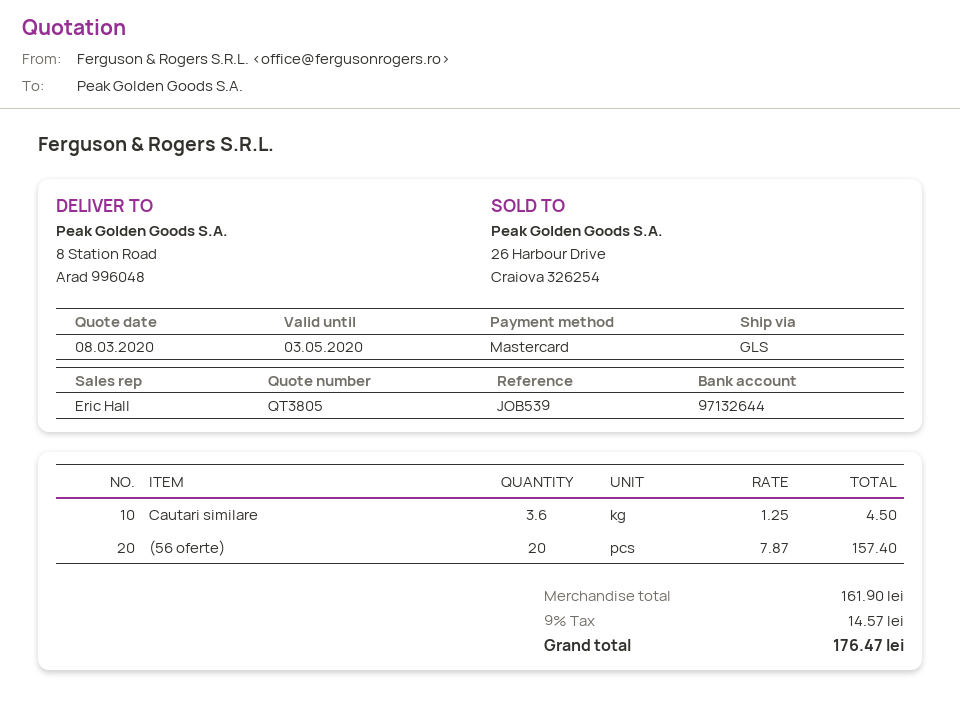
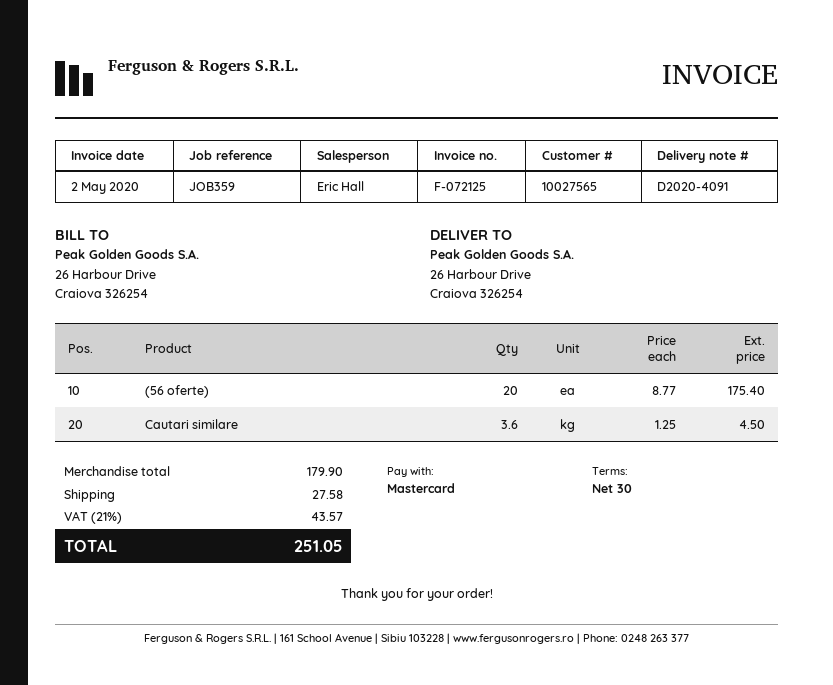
reference: JOB539 -> JOB359
ship to: 8 Station Road, Arad 996048 -> 26 Harbour Drive, Craiova 326254
(56 oferte): 20 x 7.87 = 157.40 -> 20 x 8.77 = 175.40
subtotal: 161.90 -> 179.90
shipping: none -> 27.58
tax: 9% = 14.57 -> 21% = 43.57
total: 176.47 -> 251.05

